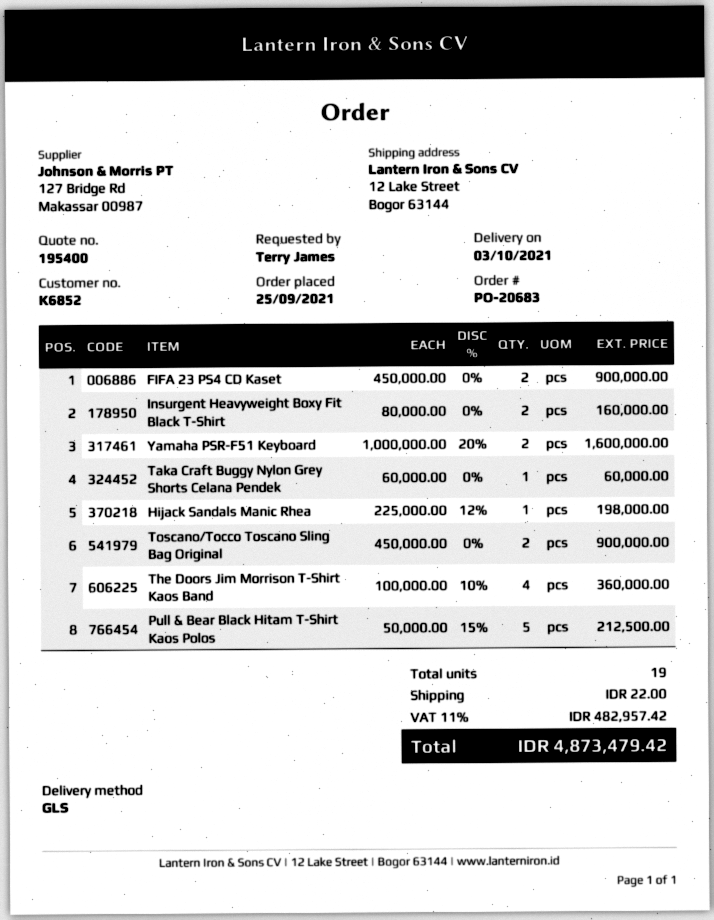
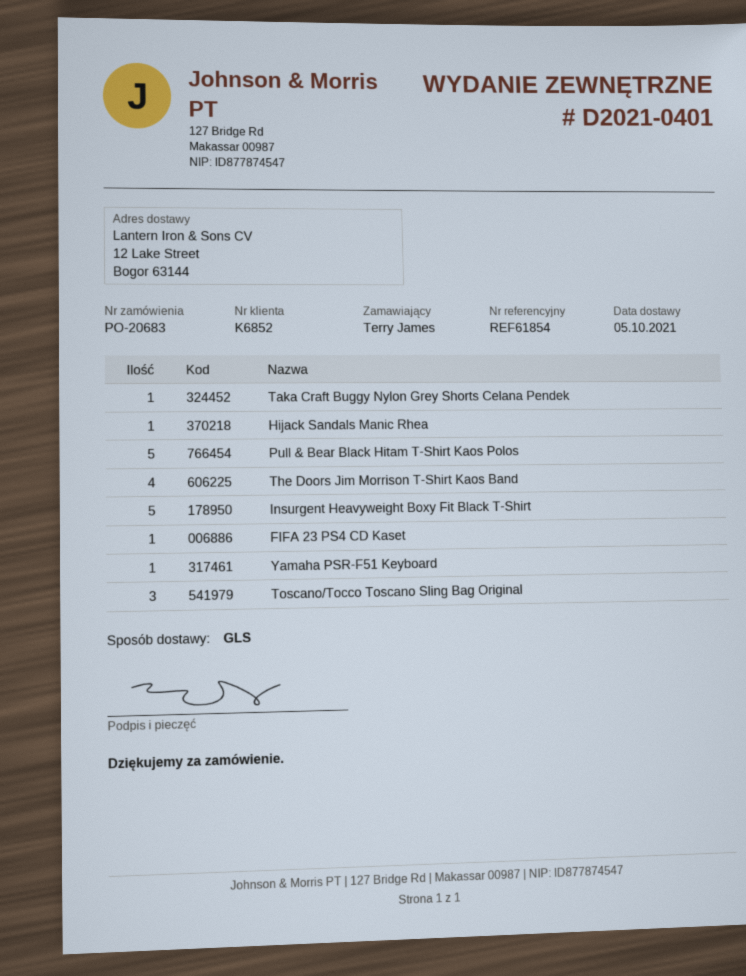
delivery date: 2021-10-03 -> 2021-10-05
FIFA 23 PS4 CD Kaset: 2 -> 1
Insurgent Heavyweight Boxy Fit Black T-Shirt: 2 -> 5
Yamaha PSR-F51 Keyboard: 2 -> 1
Toscano/Tocco Toscano Sling Bag Original: 2 -> 3

